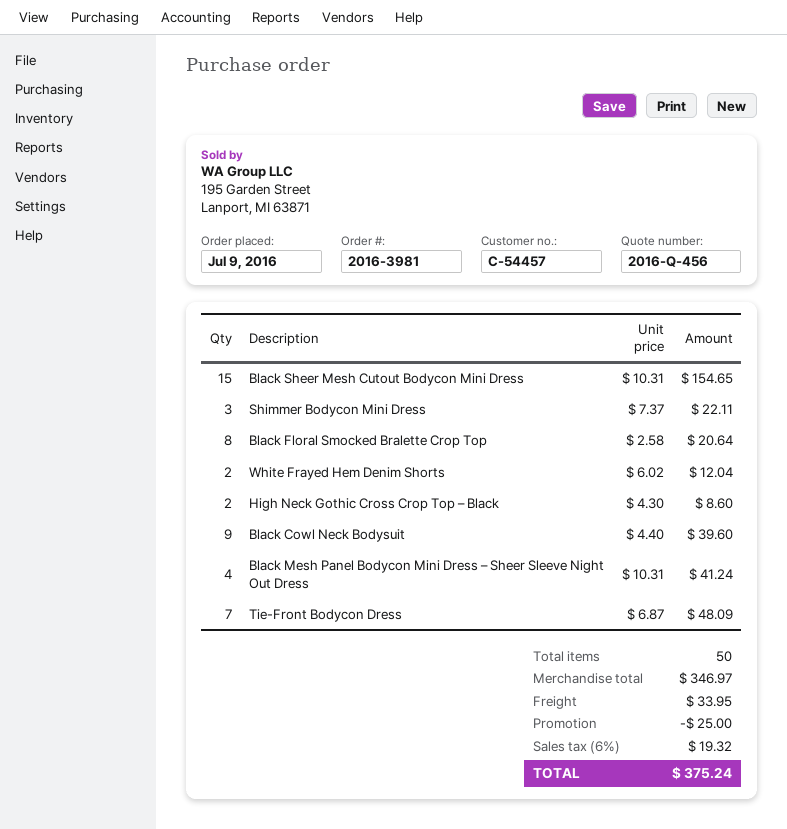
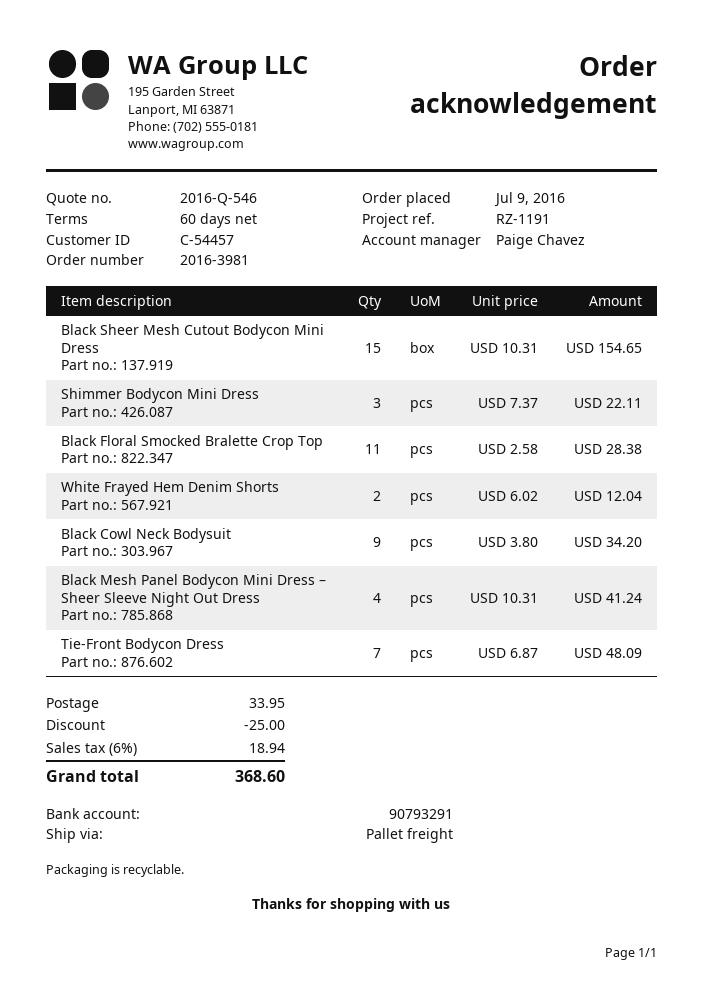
quote number: 2016-Q-456 -> 2016-Q-546
Black Floral Smocked Bralette Crop Top: 8 x 2.58 = 20.64 -> 11 x 2.58 = 28.38
High Neck Gothic Cross Crop Top – Black: 2 x 4.30 = 8.60 -> none
Black Cowl Neck Bodysuit: 9 x 4.40 = 39.60 -> 9 x 3.80 = 34.20
tax: 6% = 19.32 -> 6% = 18.94
total: 375.24 -> 368.60

